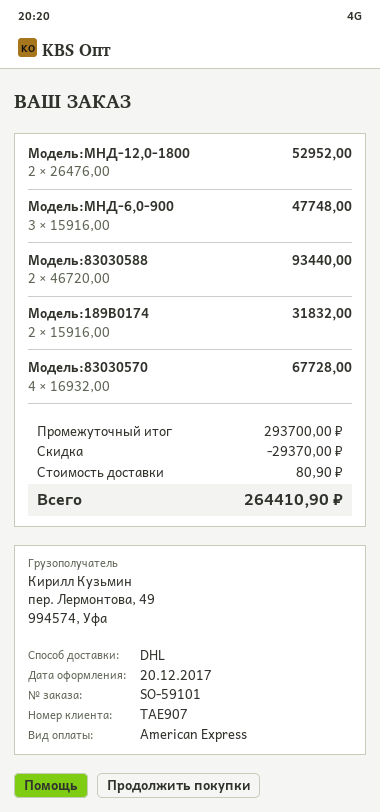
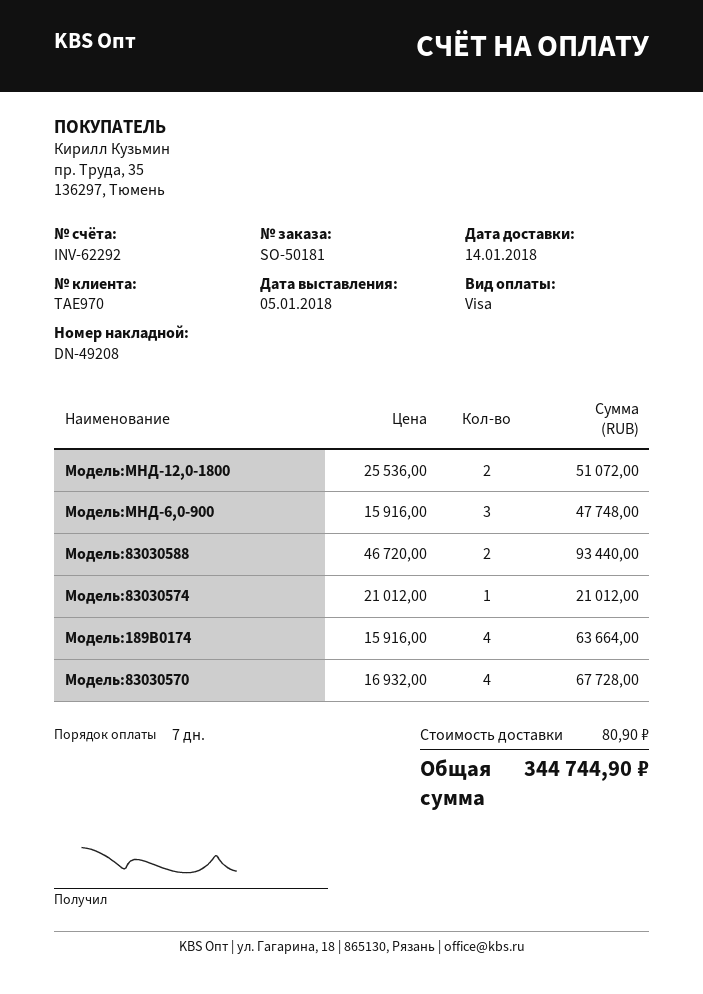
order number: SO-59101 -> SO-50181
customer number: TAE907 -> TAE970
payment method: American Express -> Visa
Модель:МНД-12,0-1800: 2 x 26476.00 = 52952.00 -> 2 x 25536.00 = 51072.00
Модель:189B0174: 2 x 15916.00 = 31832.00 -> 4 x 15916.00 = 63664.00
Модель:83030574: none -> 1 x 21012.00 = 21012.00
discount: 29370.00 -> none
total: 264410.90 -> 344744.90

